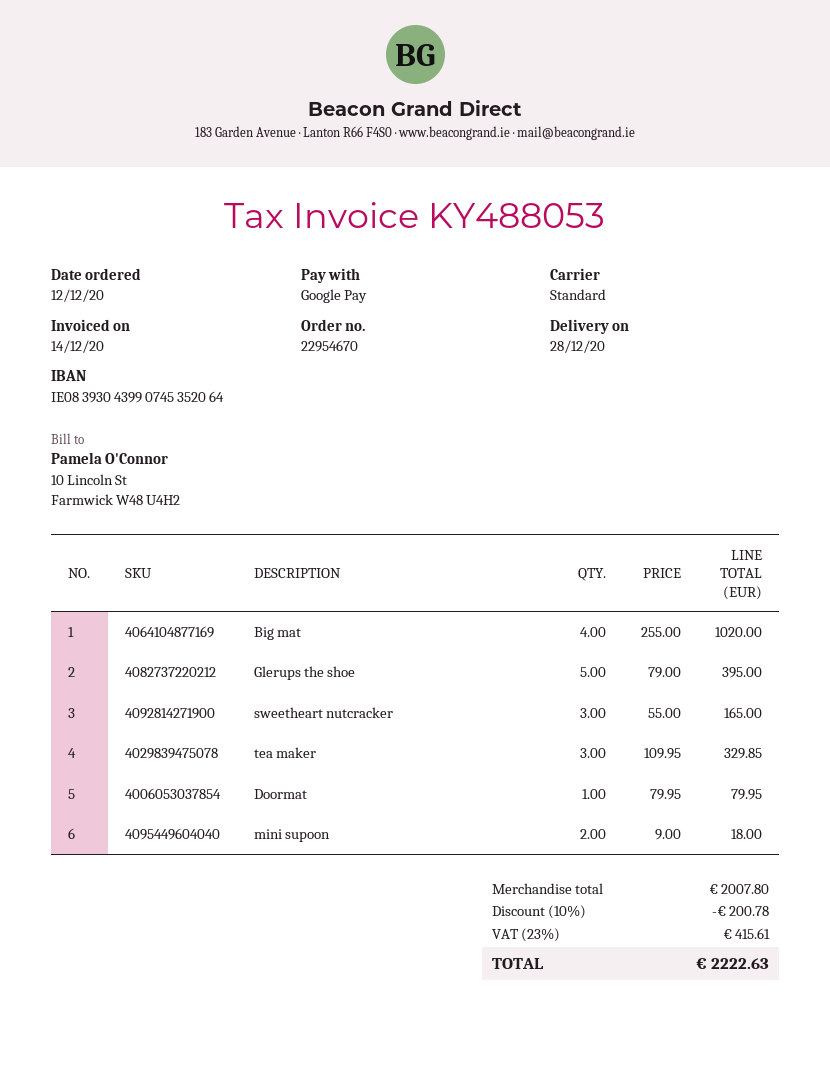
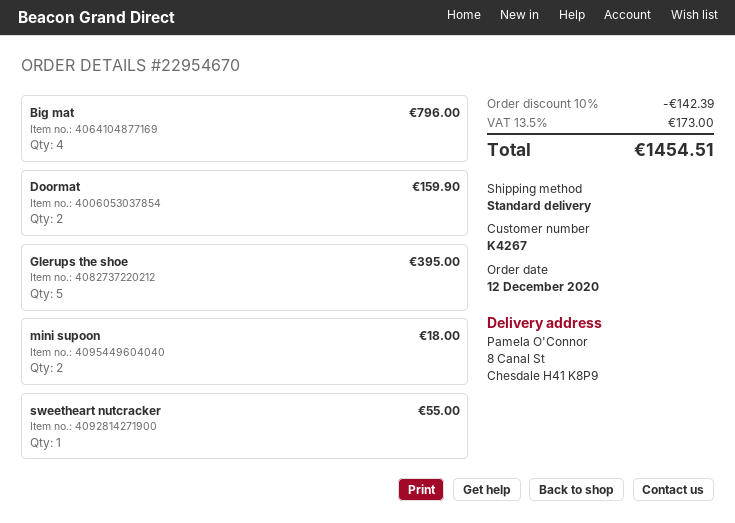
Big mat: 4 for 1020.00 -> 4 for 796.00
sweetheart nutcracker: 3 for 165.00 -> 1 for 55.00
tea maker: 3 for 329.85 -> none
Doormat: 1 for 79.95 -> 2 for 159.90
discount: 10% = 200.78 -> 10% = 142.39
tax: 23% = 415.61 -> 13.5% = 173.00
total: 2222.63 -> 1454.51

